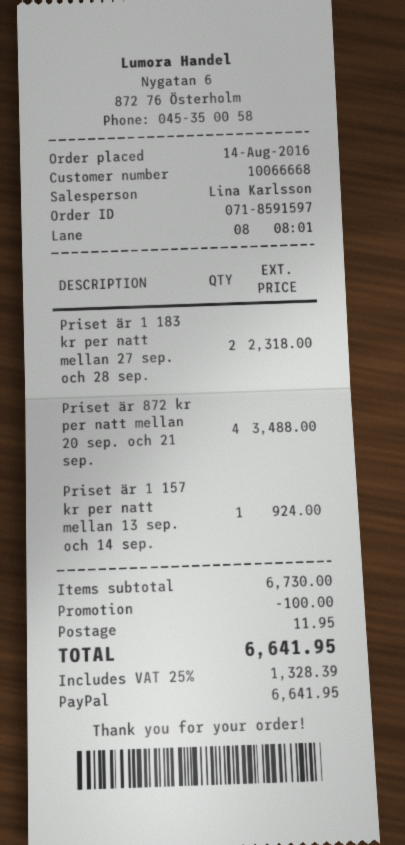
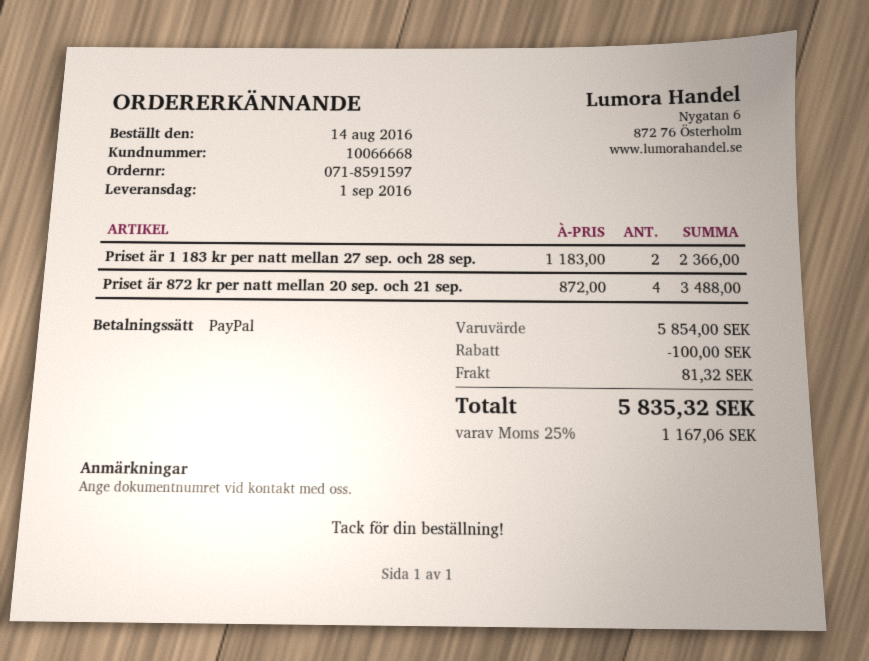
Priset är 1 183 kr per natt mellan 27 sep. och 28 sep.: 2 for 2318.00 -> 2 for 2366.00
Priset är 1 157 kr per natt mellan 13 sep. och 14 sep.: 1 for 924.00 -> none
subtotal: 6730.00 -> 5854.00
shipping: 11.95 -> 81.32
tax: 25% = 1328.39 -> 25% = 1167.06
total: 6641.95 -> 5835.32

